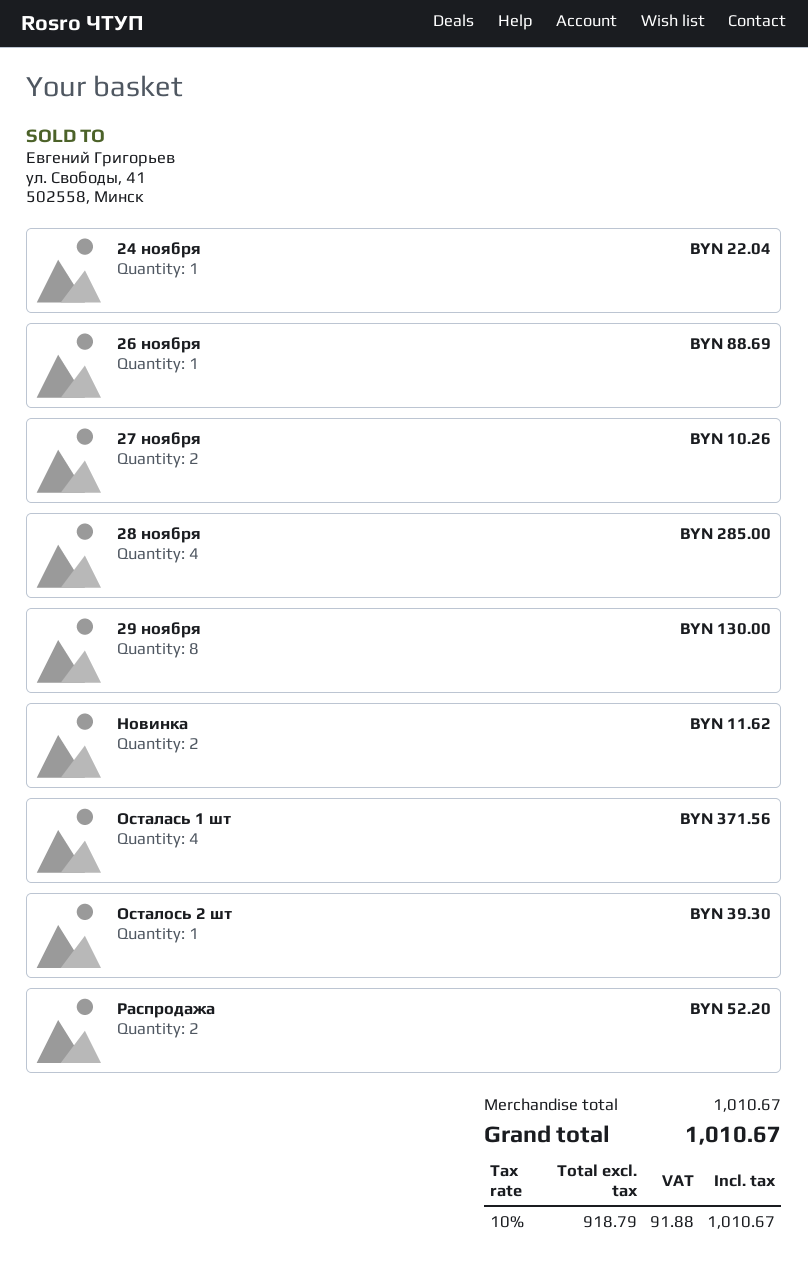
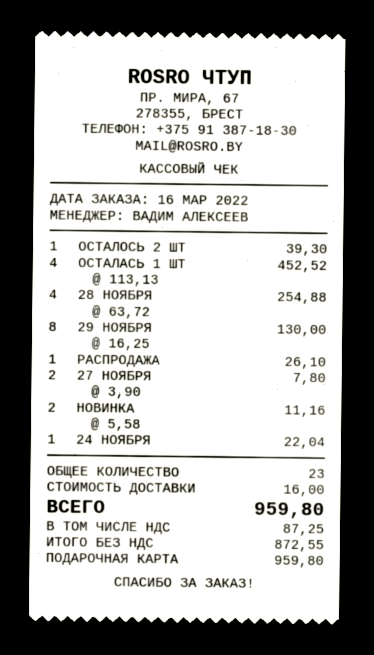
26 ноября: 1 for 88.69 -> none
27 ноября: 2 for 10.26 -> 2 for 7.80
28 ноября: 4 for 285.00 -> 4 for 254.88
Новинка: 2 for 11.62 -> 2 for 11.16
Осталась 1 шт: 4 for 371.56 -> 4 for 452.52
Распродажа: 2 for 52.20 -> 1 for 26.10
shipping: none -> 16.00
net: 918.79 -> 872.55
tax: 91.88 -> 87.25
total: 1010.67 -> 959.80

